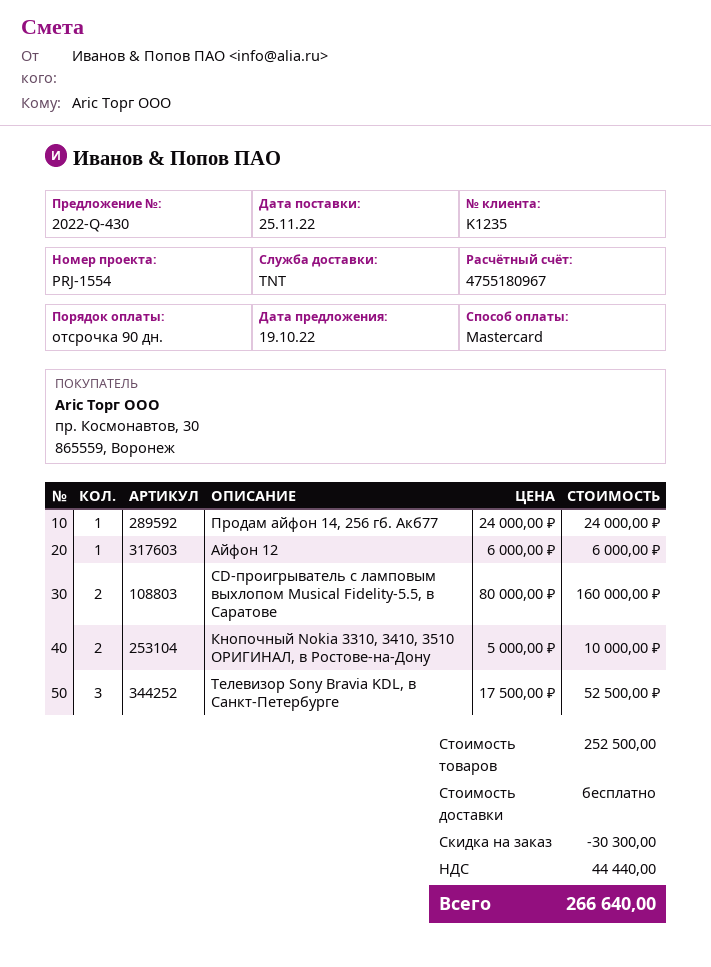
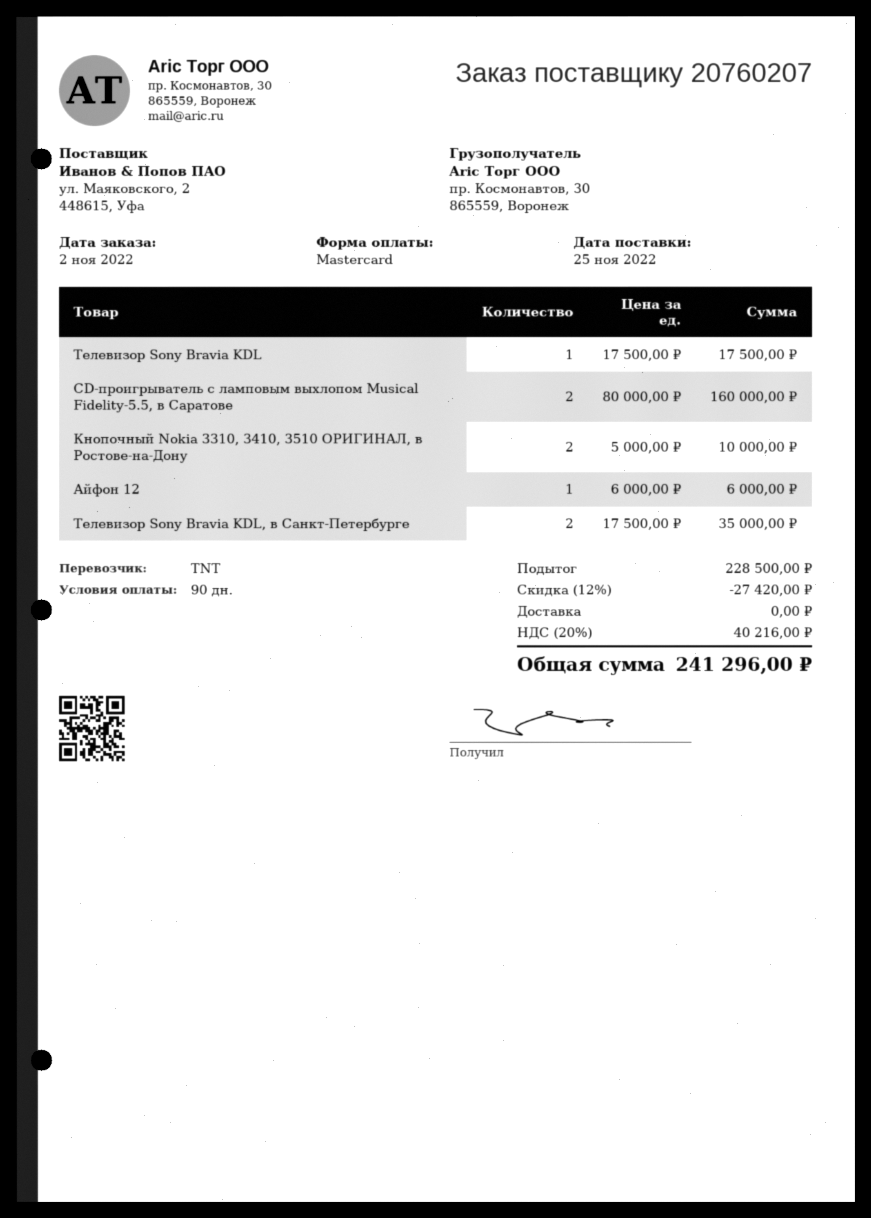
Продам айфон 14, 256 гб. Акб77: 1 x 24000.00 = 24000.00 -> none
Телевизор Sony Bravia KDL, в Санкт-Петербурге: 3 x 17500.00 = 52500.00 -> 2 x 17500.00 = 35000.00
Телевизор Sony Bravia KDL: none -> 1 x 17500.00 = 17500.00
subtotal: 252500.00 -> 228500.00
discount: 30300.00 -> 27420.00
tax: 44440.00 -> 40216.00
total: 266640.00 -> 241296.00

